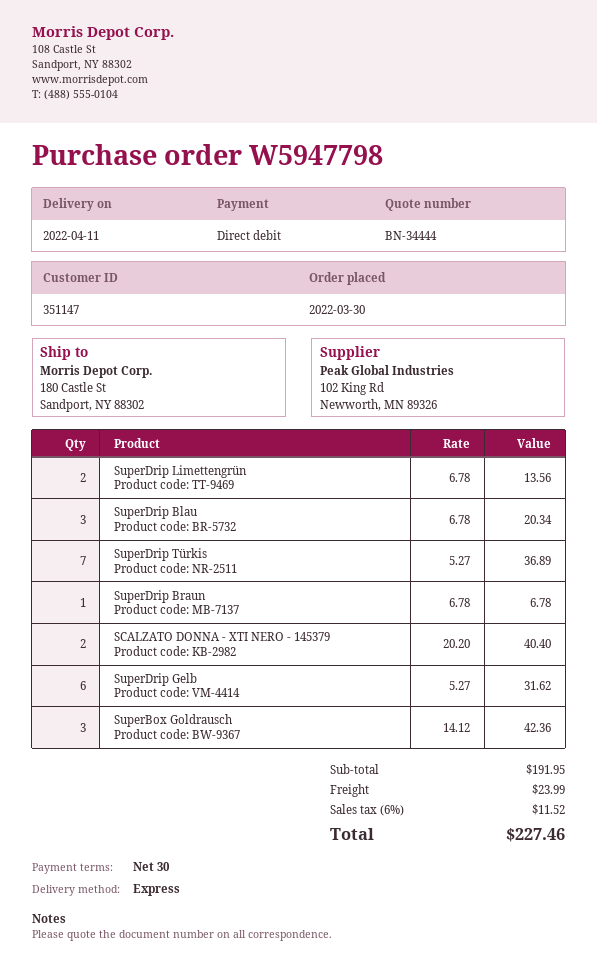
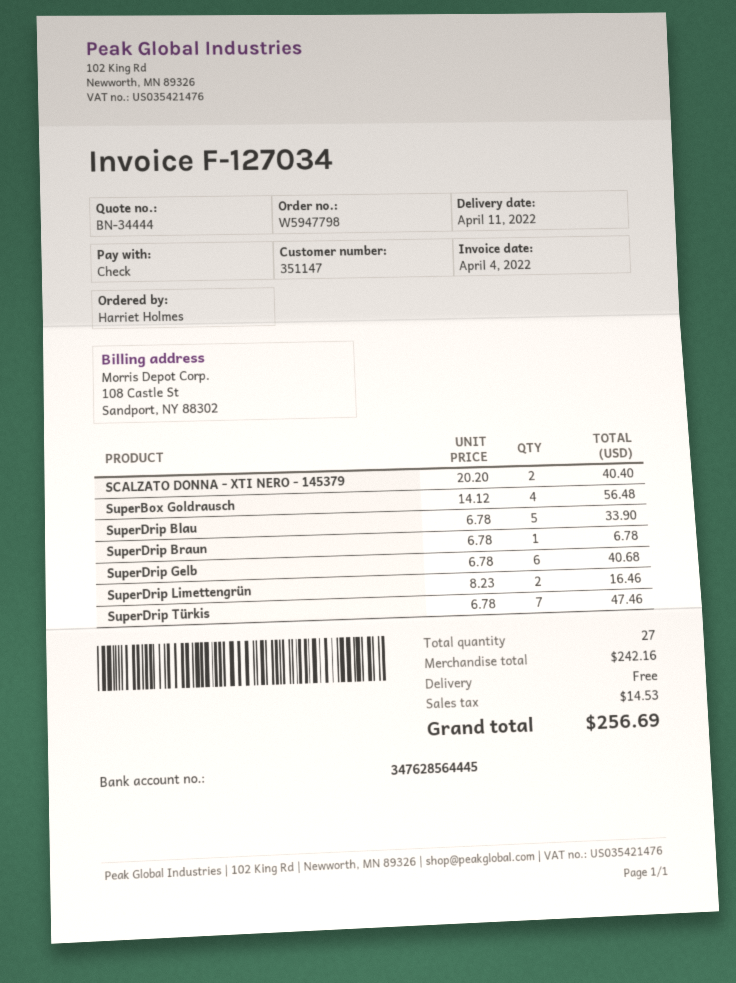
payment method: direct debit -> cheque
SuperDrip Limettengrün: 2 x 6.78 = 13.56 -> 2 x 8.23 = 16.46
SuperDrip Blau: 3 x 6.78 = 20.34 -> 5 x 6.78 = 33.90
SuperDrip Türkis: 7 x 5.27 = 36.89 -> 7 x 6.78 = 47.46
SuperDrip Gelb: 6 x 5.27 = 31.62 -> 6 x 6.78 = 40.68
SuperBox Goldrausch: 3 x 14.12 = 42.36 -> 4 x 14.12 = 56.48
subtotal: 191.95 -> 242.16
shipping: 23.99 -> 0.00
tax: 11.52 -> 14.53
total: 227.46 -> 256.69

